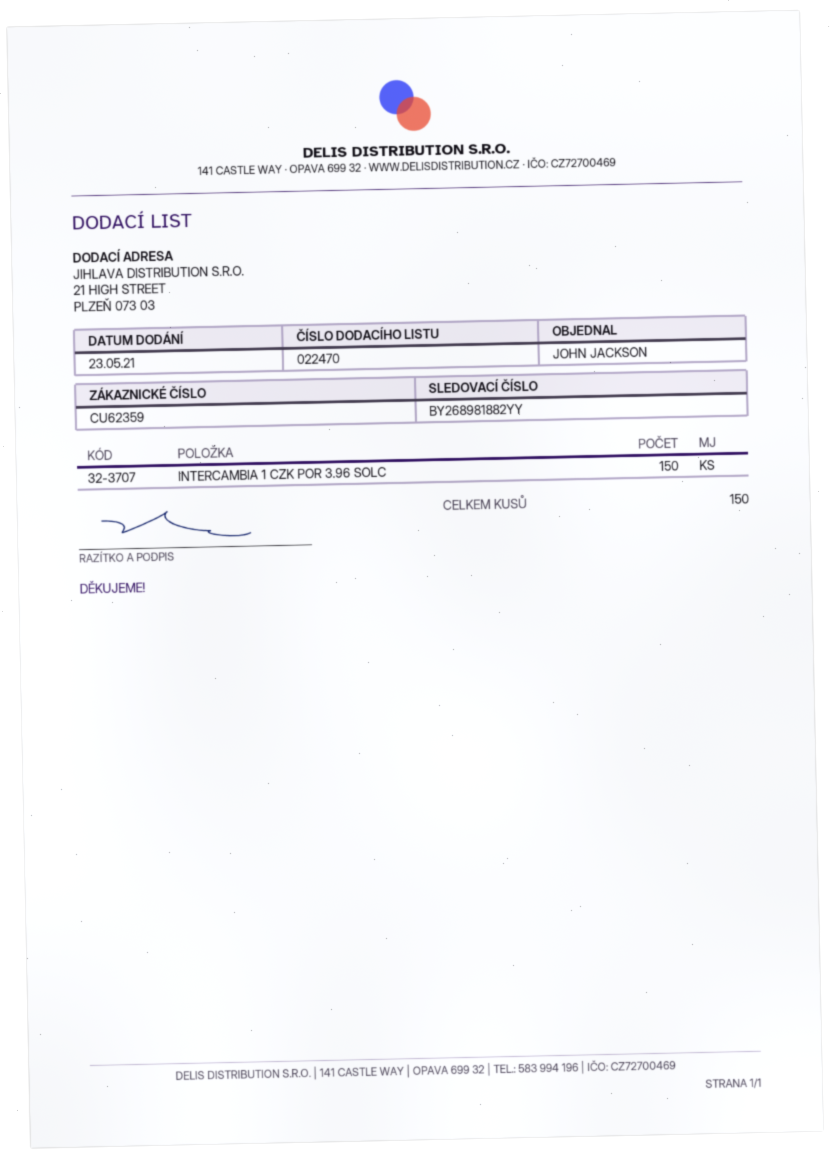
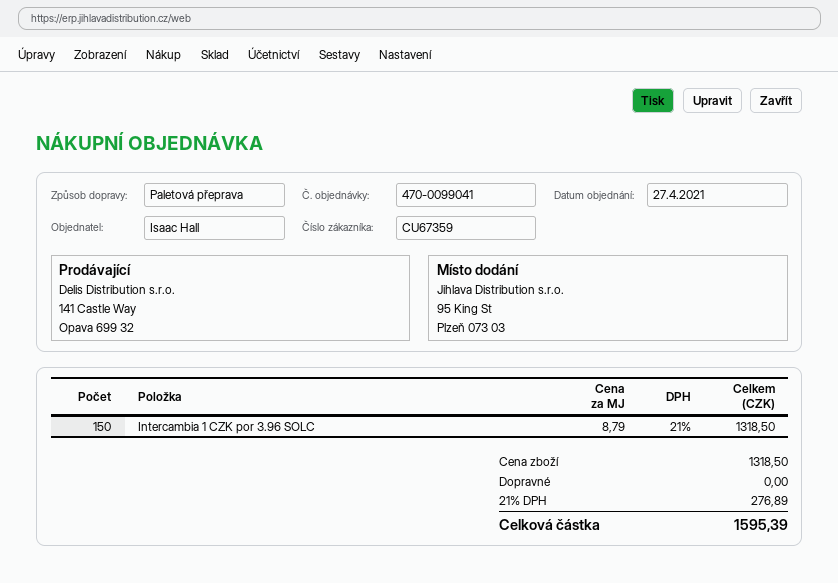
customer number: CU62359 -> CU67359
ordered by: JOHN JACKSON -> Isaac Hall
ship to: 21 HIGH STREET, PLZEŇ 073 03 -> 95 King St, Plzeň 073 03

